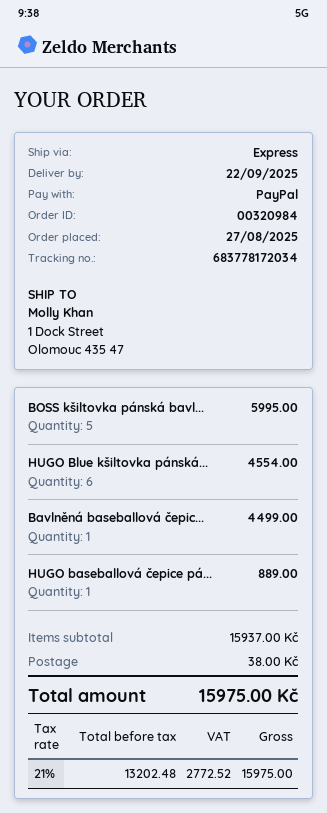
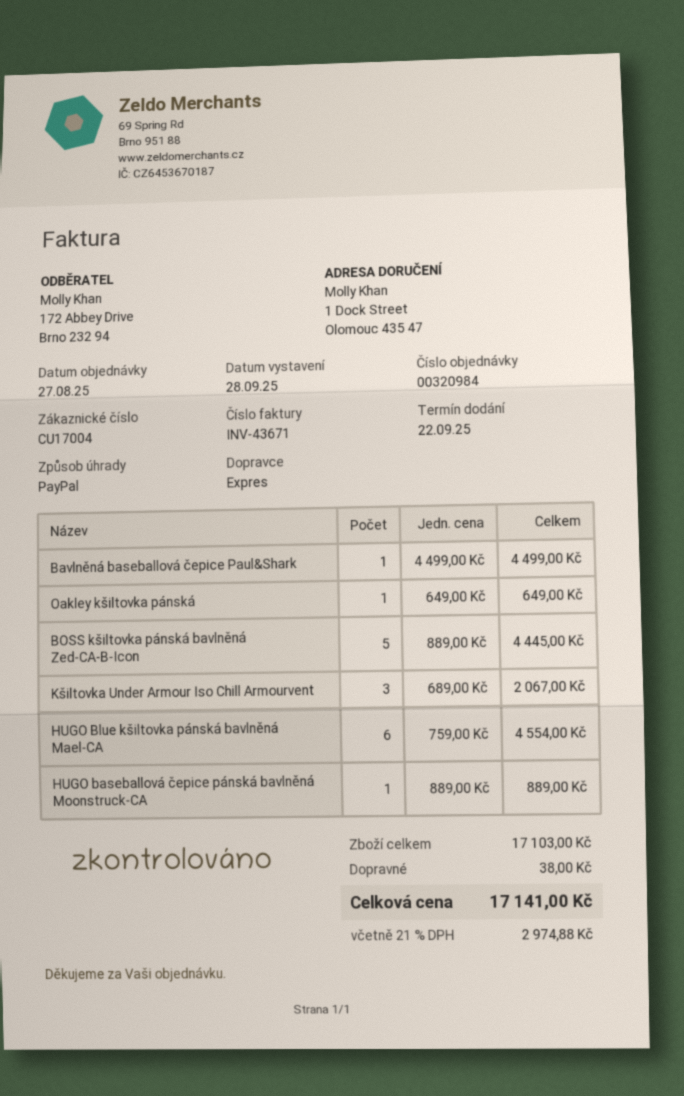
BOSS kšiltovka pánská bavl...: 5 for 5995.00 -> 5 for 4445.00
Oakley kšiltovka pánská: none -> 1 for 649.00
Kšiltovka Under Armour Iso Chill Armourvent: none -> 3 for 2067.00
subtotal: 15937.00 -> 17103.00
tax: 21% = 2772.52 -> 21% = 2974.88
total: 15975.00 -> 17141.00

